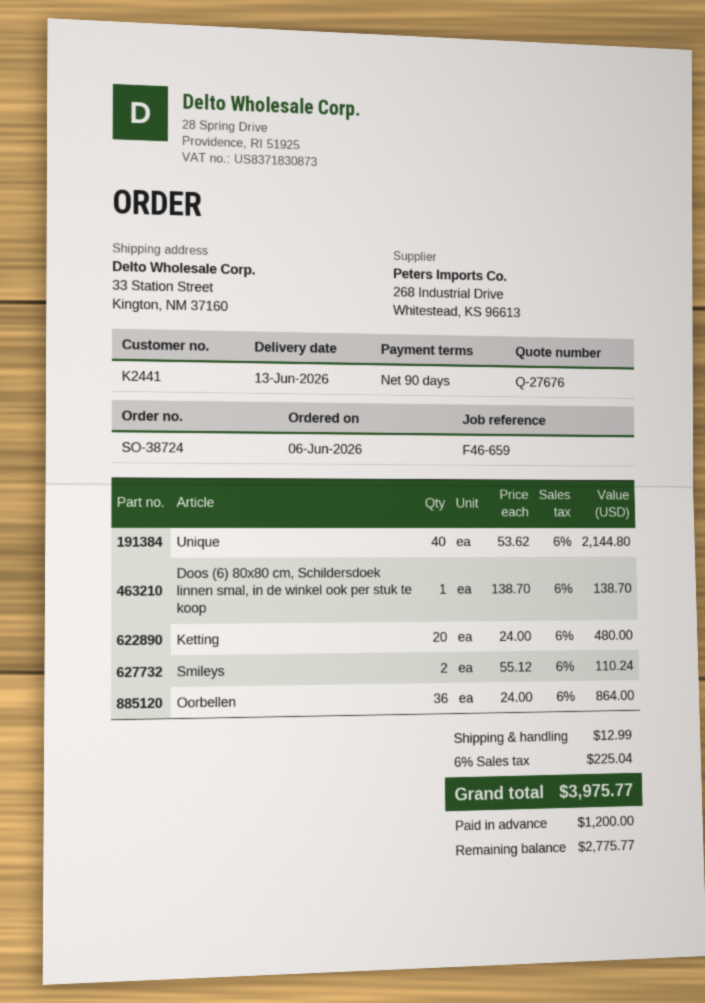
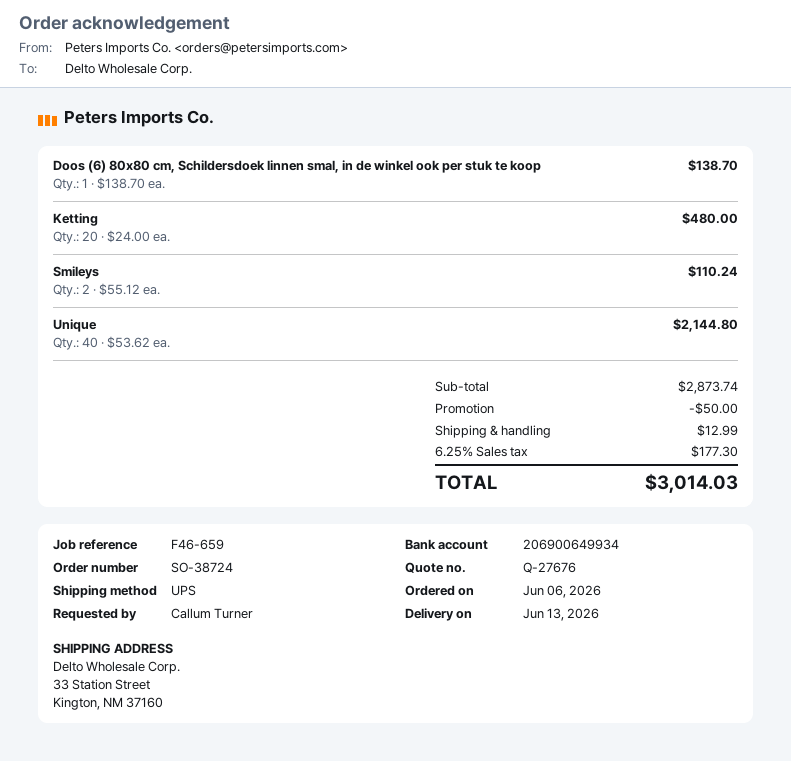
Oorbellen: 36 x 24.00 = 864.00 -> none
discount: none -> 50.00
tax: 6% = 225.04 -> 6.25% = 177.30
total: 3975.77 -> 3014.03

